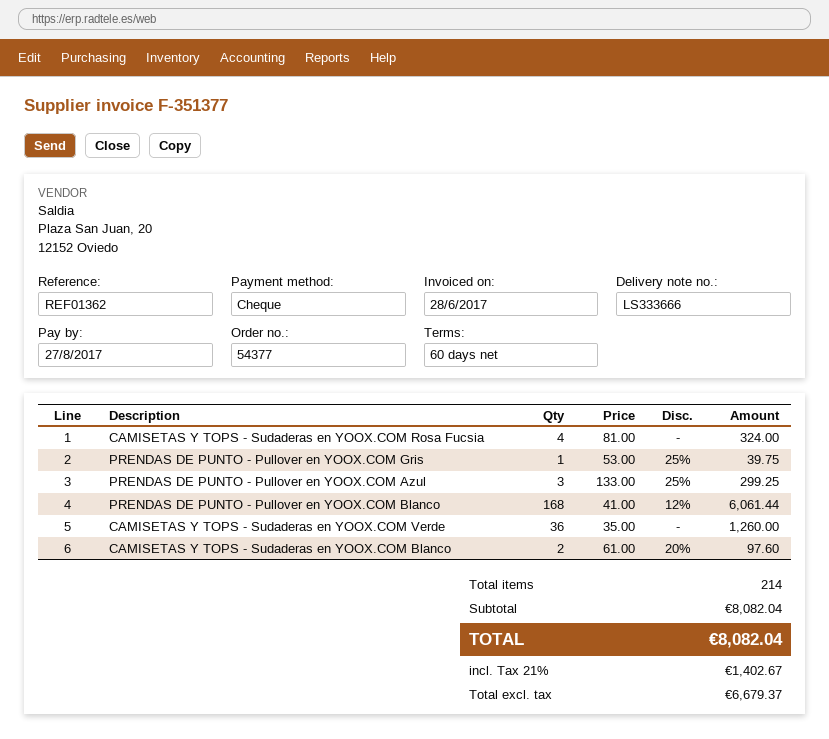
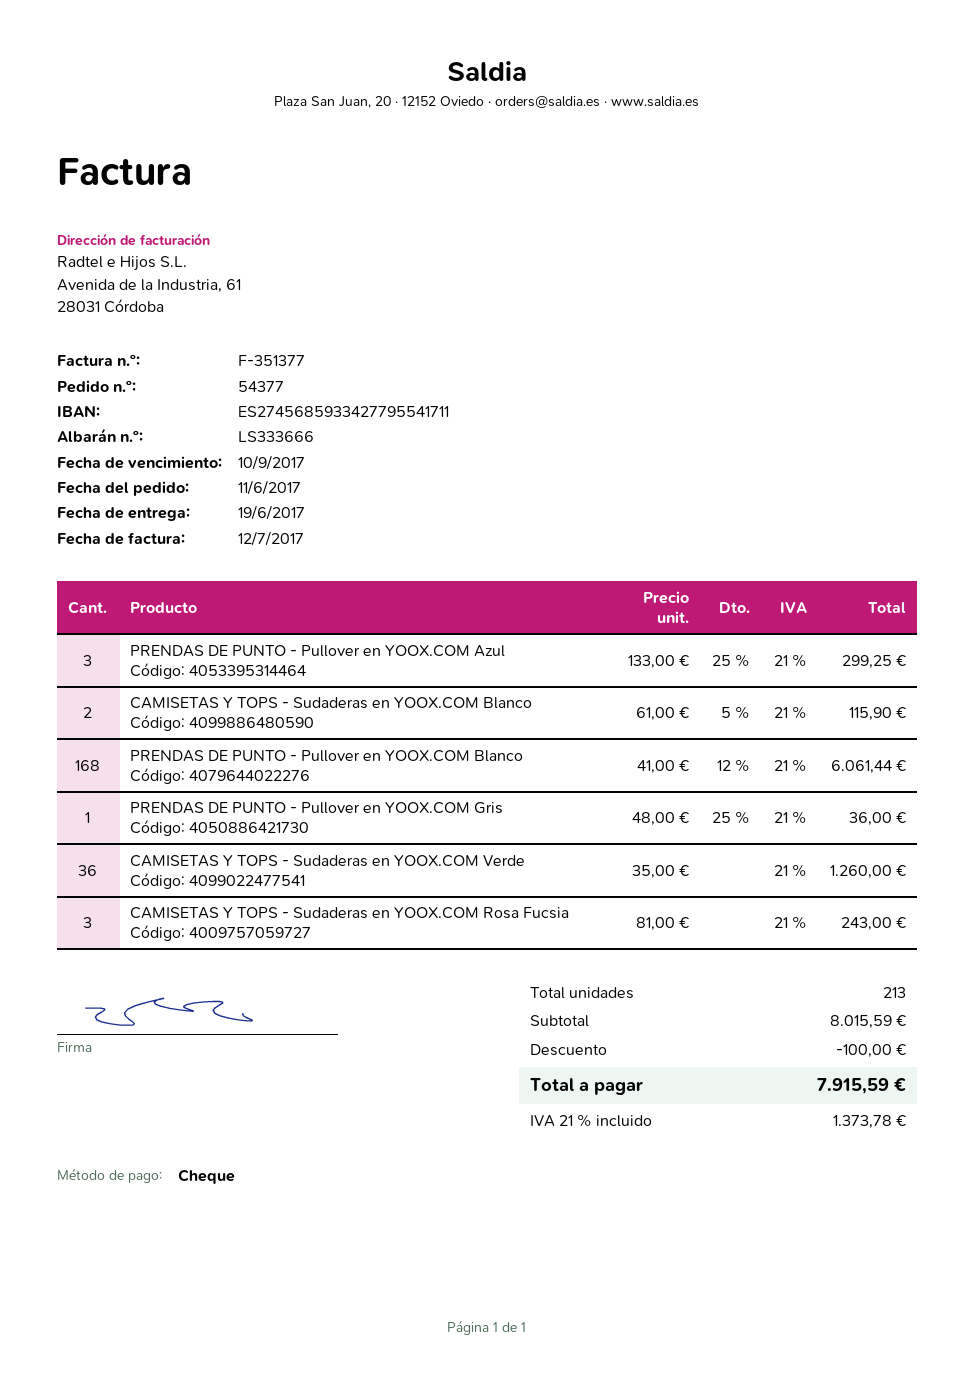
invoice date: 2017-06-28 -> 2017-07-12
due date: 2017-08-27 -> 2017-09-10
CAMISETAS Y TOPS - Sudaderas en YOOX.COM Rosa Fucsia: 4 x 81.00 = 324.00 -> 3 x 81.00 = 243.00
PRENDAS DE PUNTO - Pullover en YOOX.COM Gris: 1 x 53.00 - 25% = 39.75 -> 1 x 48.00 - 25% = 36.00
CAMISETAS Y TOPS - Sudaderas en YOOX.COM Blanco: 2 x 61.00 - 20% = 97.60 -> 2 x 61.00 - 5% = 115.90
total quantity: 214 -> 213
subtotal: 8082.04 -> 8015.59
discount: none -> 100.00
tax: 21% = 1402.67 -> 21% = 1373.78
total: 8082.04 -> 7915.59

